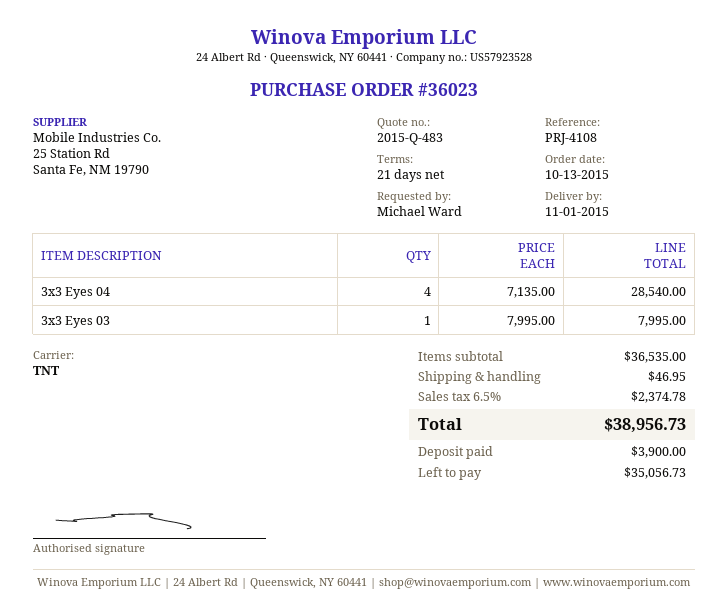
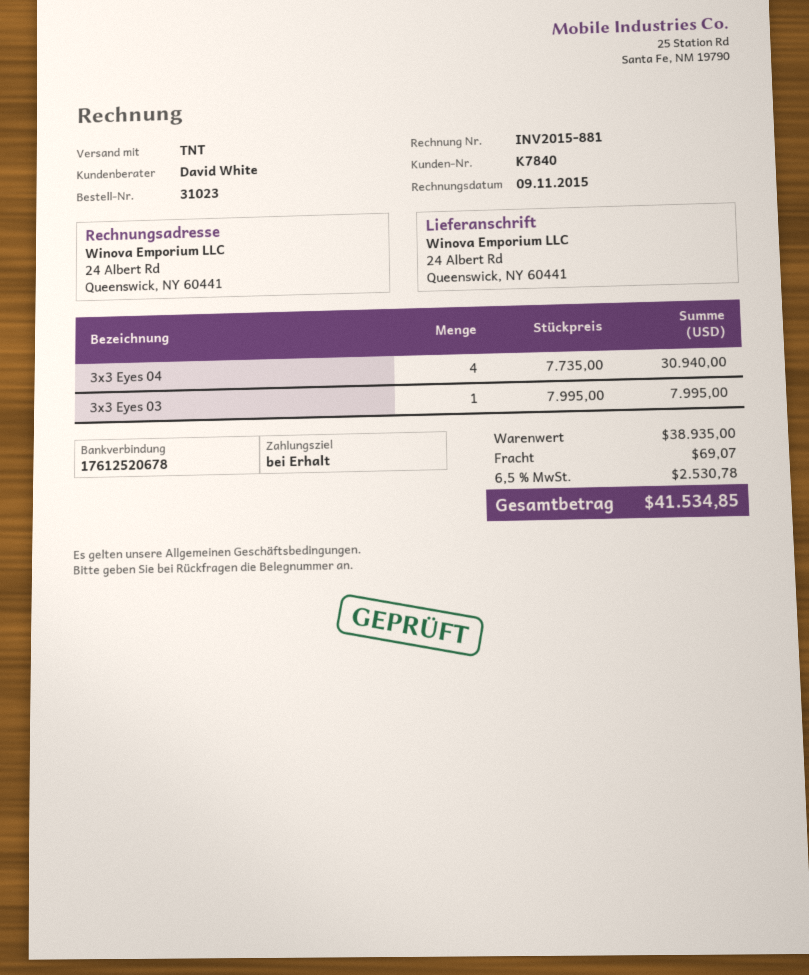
order number: 36023 -> 31023
payment terms: 21 days -> on receipt
3x3 Eyes 04: 4 x 7135.00 = 28540.00 -> 4 x 7735.00 = 30940.00
subtotal: 36535.00 -> 38935.00
shipping: 46.95 -> 69.07
tax: 6.5% = 2374.78 -> 6.5% = 2530.78
total: 38956.73 -> 41534.85

